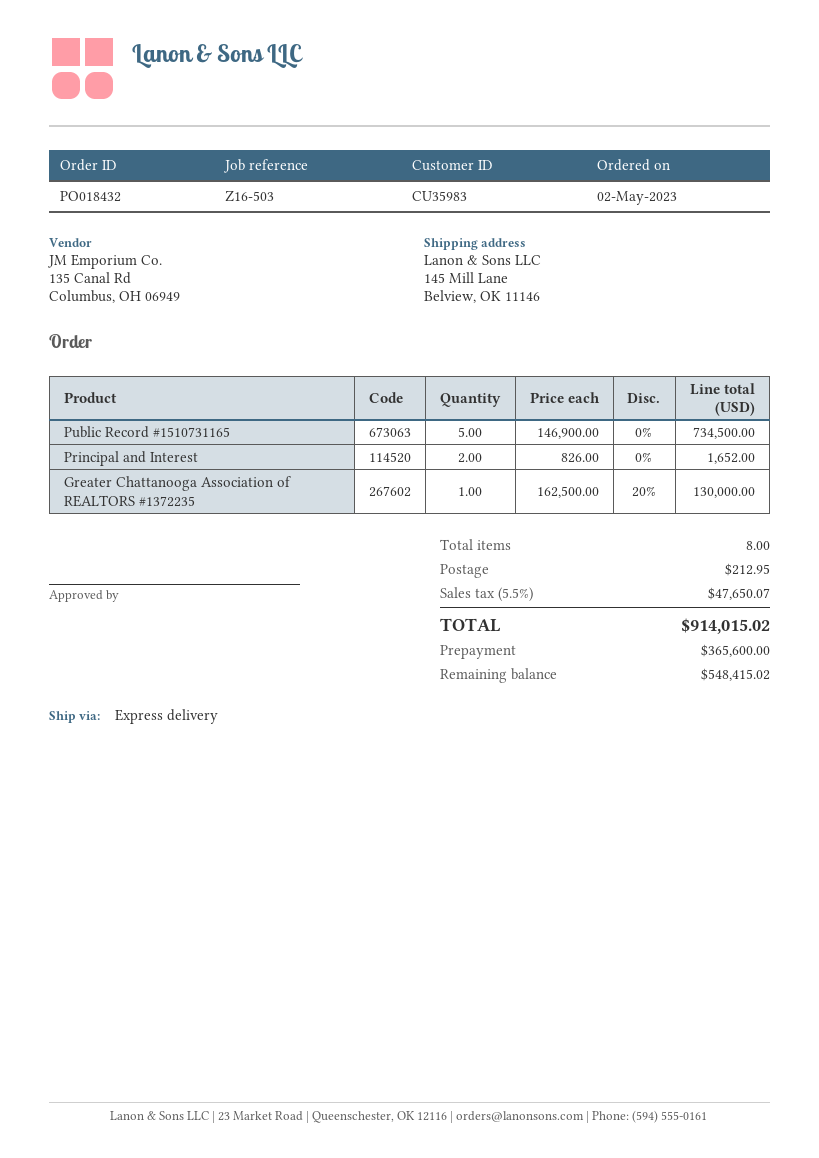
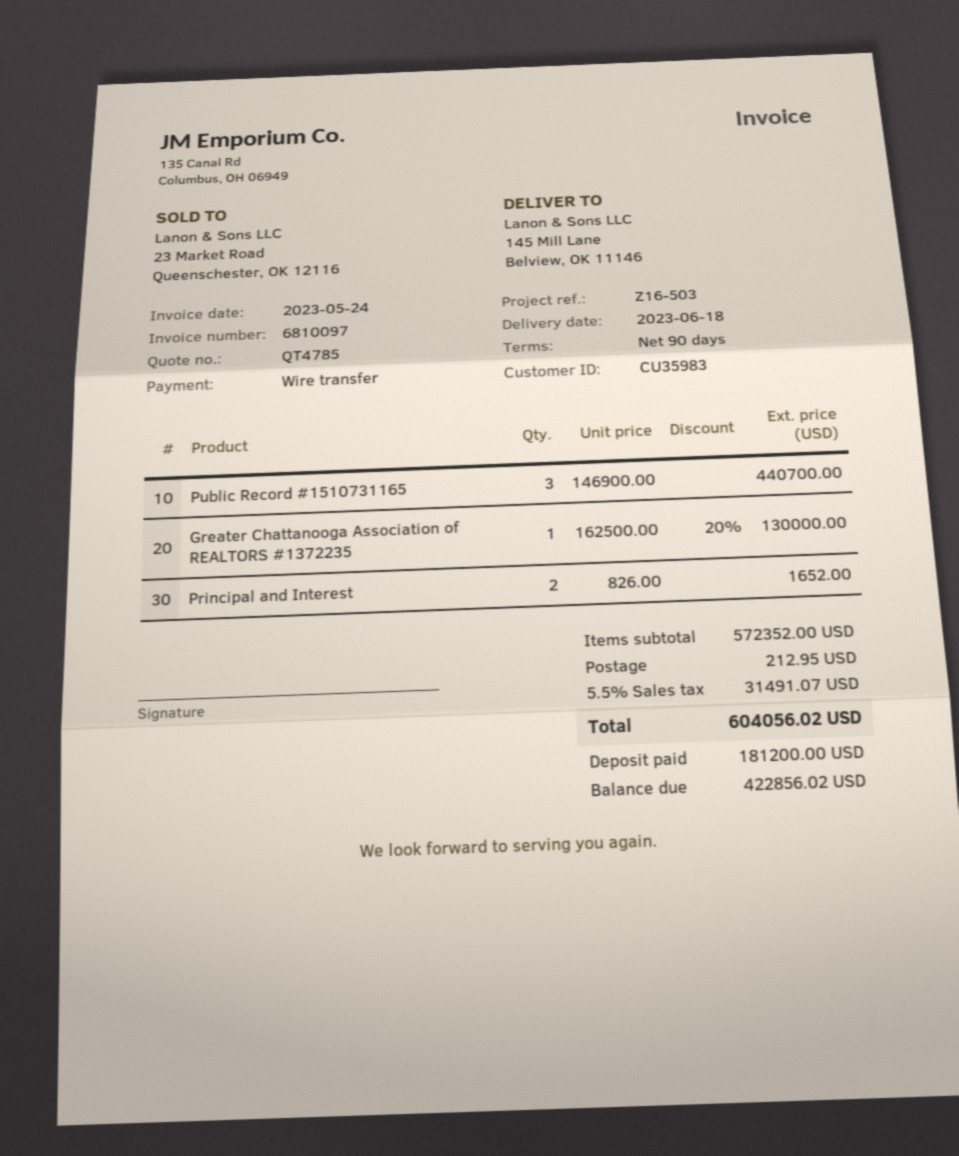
Public Record #1510731165: 5 x 146900.00 = 734500.00 -> 3 x 146900.00 = 440700.00
tax: 5.5% = 47650.07 -> 5.5% = 31491.07
total: 914015.02 -> 604056.02
deposit: 365600.00 -> 181200.00
balance: 548415.02 -> 422856.02

